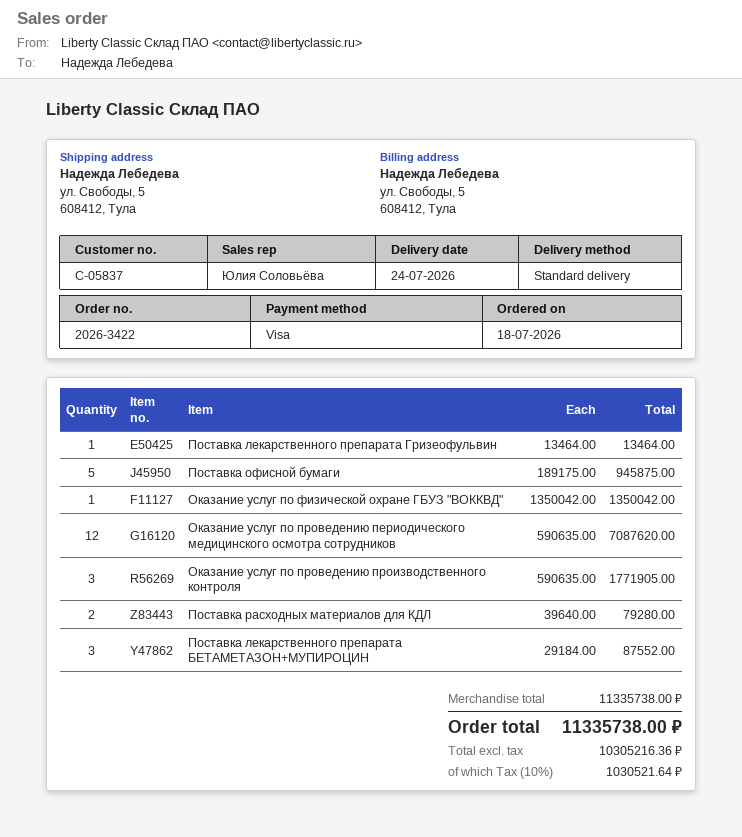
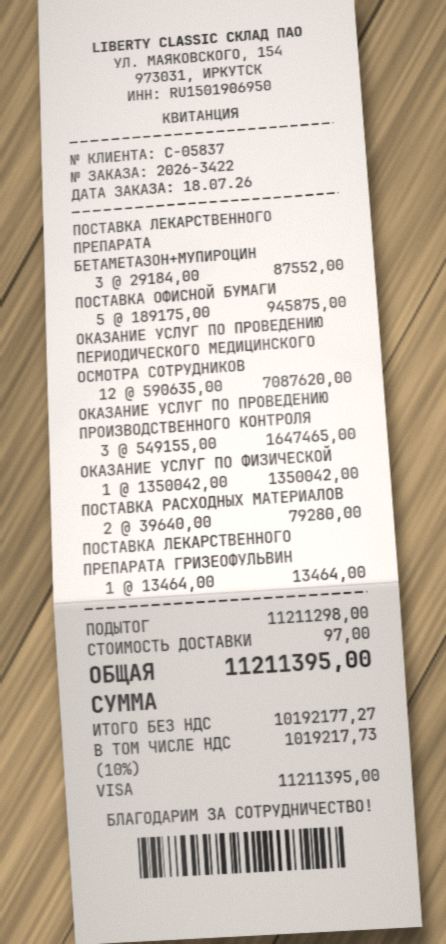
Оказание услуг по проведению производственного контроля: 3 x 590635.00 = 1771905.00 -> 3 x 549155.00 = 1647465.00
subtotal: 11335738.00 -> 11211298.00
shipping: none -> 97.00
net: 10305216.36 -> 10192177.27
tax: 10% = 1030521.64 -> 10% = 1019217.73
total: 11335738.00 -> 11211395.00

